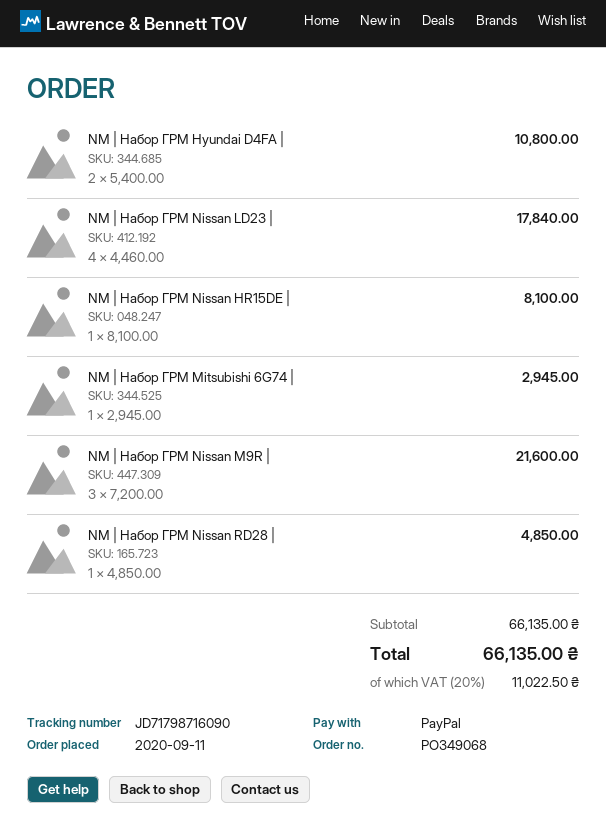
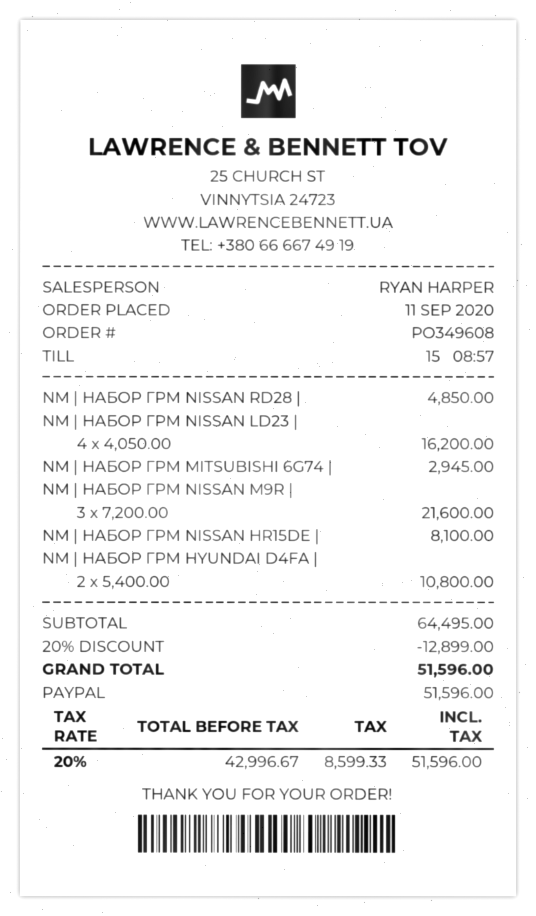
order number: PO349068 -> PO349608
NM | Набор ГРМ Nissan LD23 |: 4 x 4460.00 = 17840.00 -> 4 x 4050.00 = 16200.00
subtotal: 66135.00 -> 64495.00
discount: none -> 20% = 12899.00
tax: 20% = 11022.50 -> 20% = 8599.33
total: 66135.00 -> 51596.00

